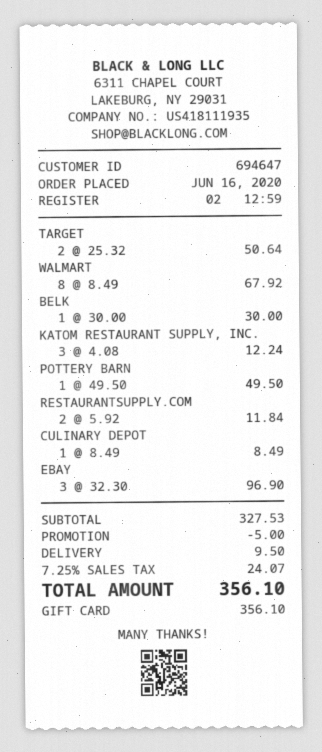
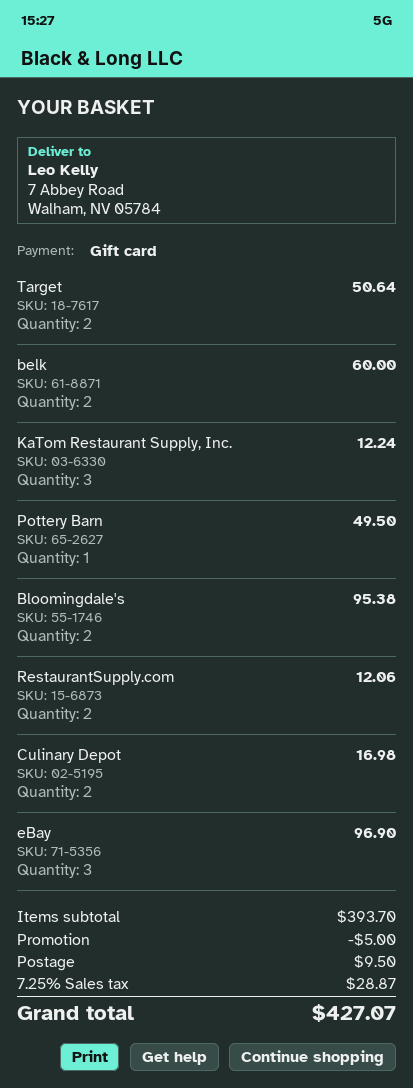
WALMART: 8 for 67.92 -> none
BELK: 1 for 30.00 -> 2 for 60.00
RESTAURANTSUPPLY.COM: 2 for 11.84 -> 2 for 12.06
CULINARY DEPOT: 1 for 8.49 -> 2 for 16.98
Bloomingdale's: none -> 2 for 95.38
subtotal: 327.53 -> 393.70
tax: 7.25% = 24.07 -> 7.25% = 28.87
total: 356.10 -> 427.07

